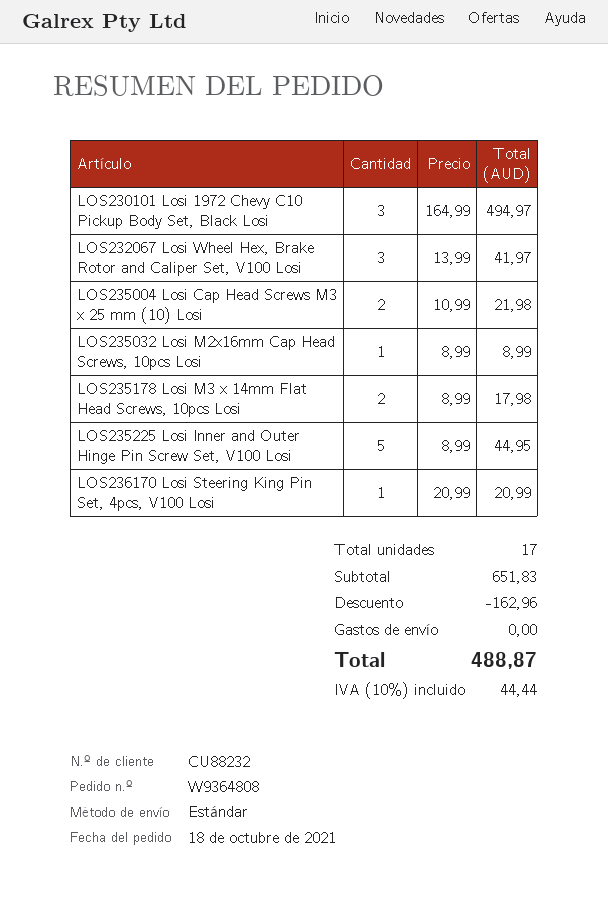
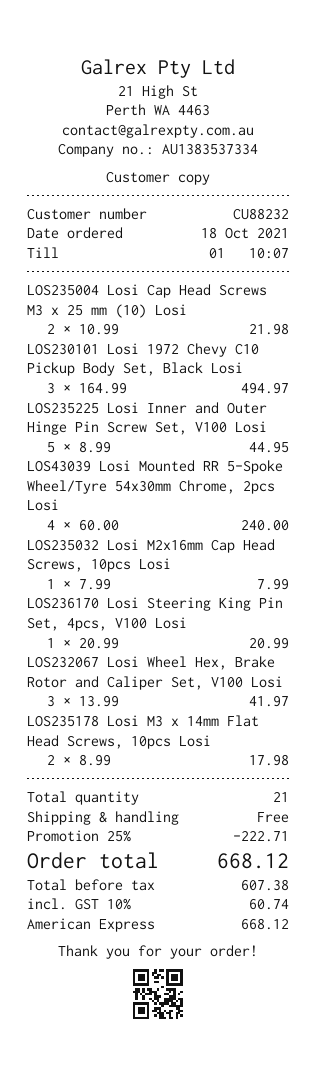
LOS235032 Losi M2x16mm Cap Head Screws, 10pcs Losi: 1 x 8.99 = 8.99 -> 1 x 7.99 = 7.99
LOS43039 Losi Mounted RR 5-Spoke Wheel/Tyre 54x30mm Chrome, 2pcs Losi: none -> 4 x 60.00 = 240.00
total quantity: 17 -> 21
discount: 162.96 -> 222.71
tax: 10% = 44.44 -> 10% = 60.74
total: 488.87 -> 668.12

